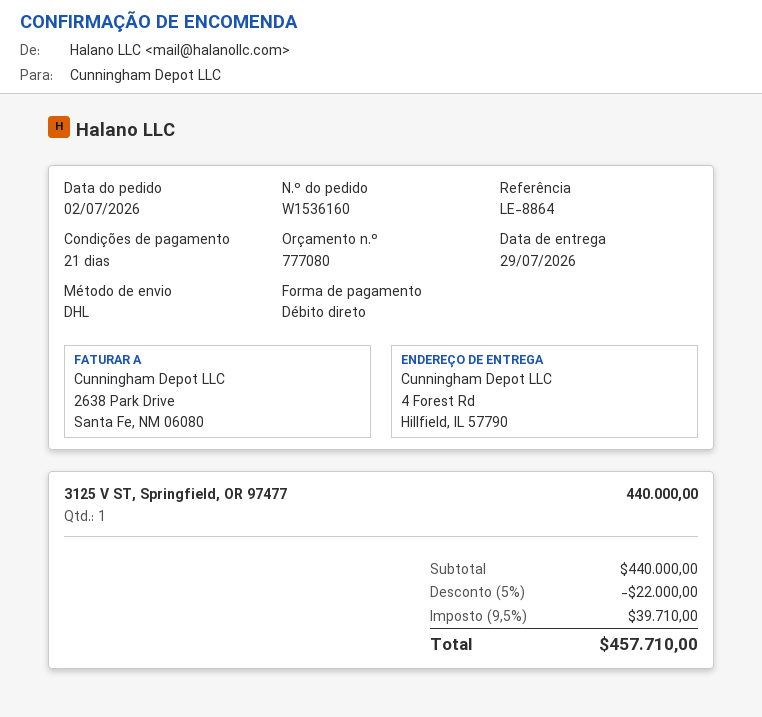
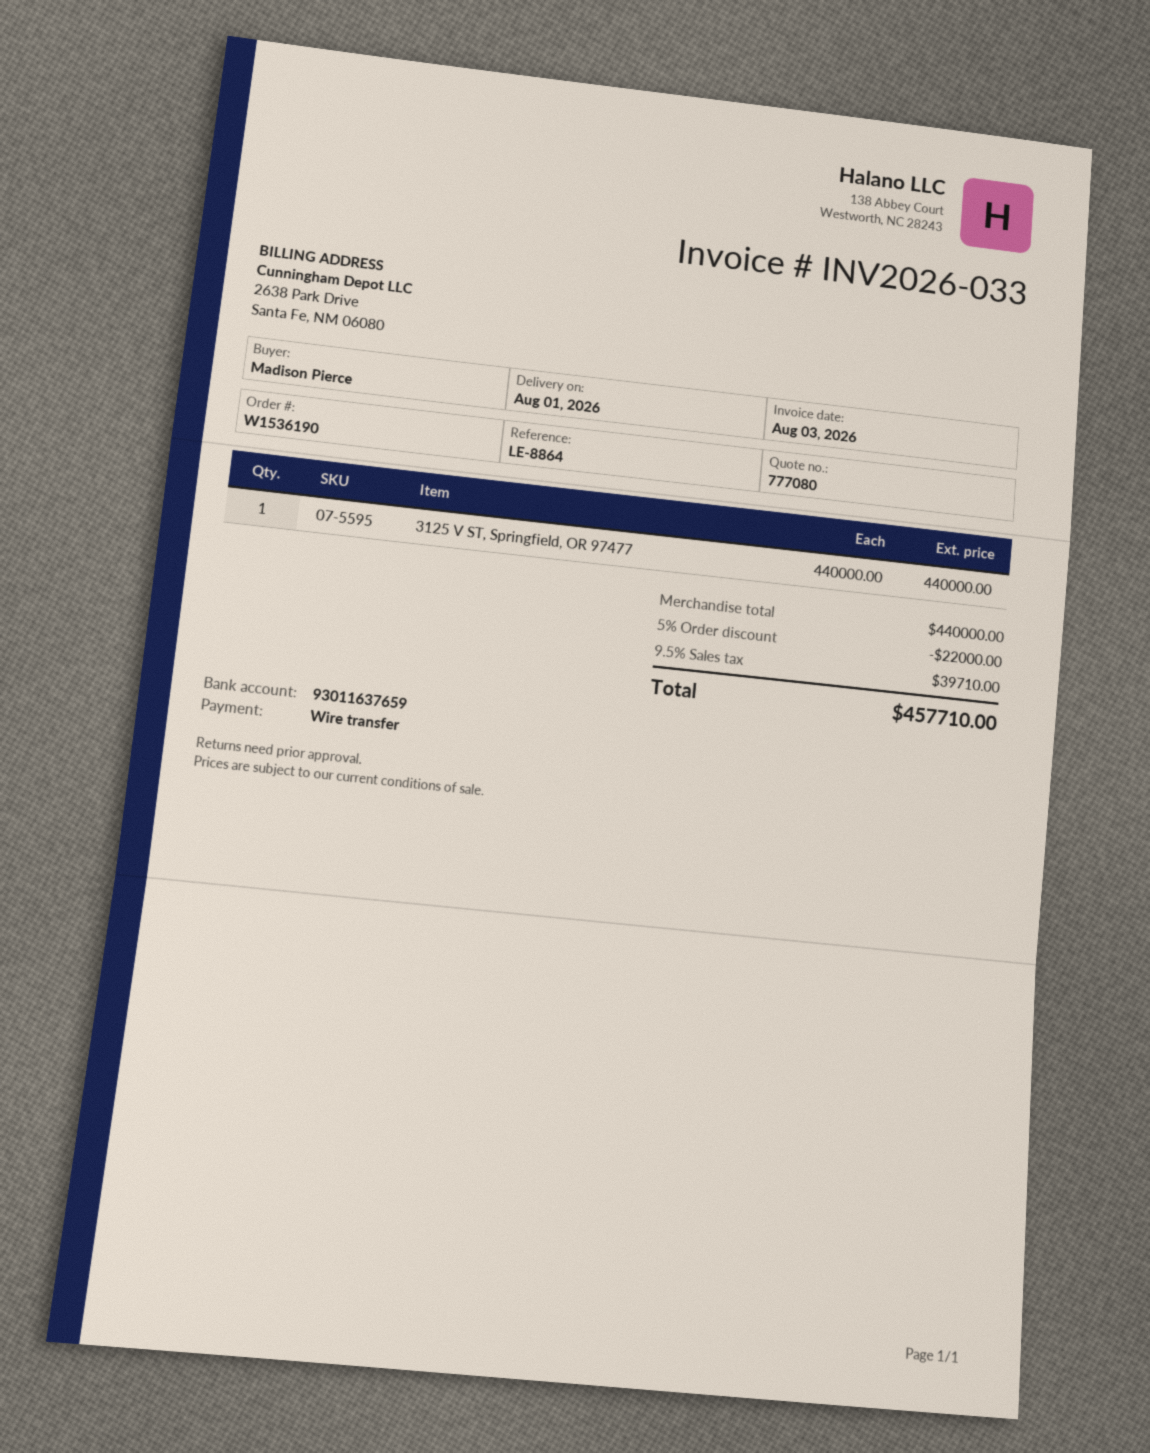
order number: W1536160 -> W1536190
delivery date: 2026-07-29 -> 2026-08-01
payment method: direct debit -> bank transfer

